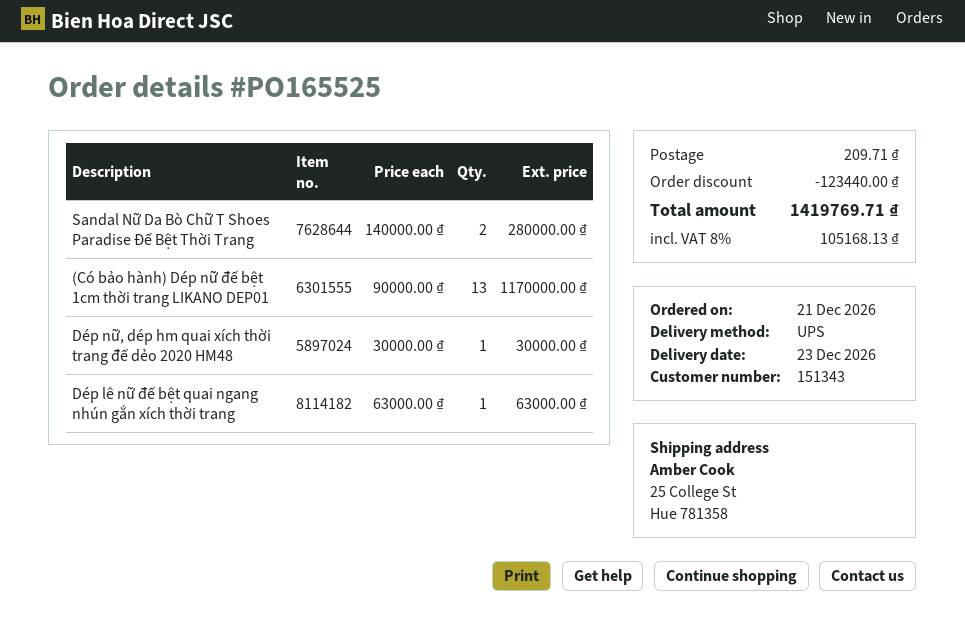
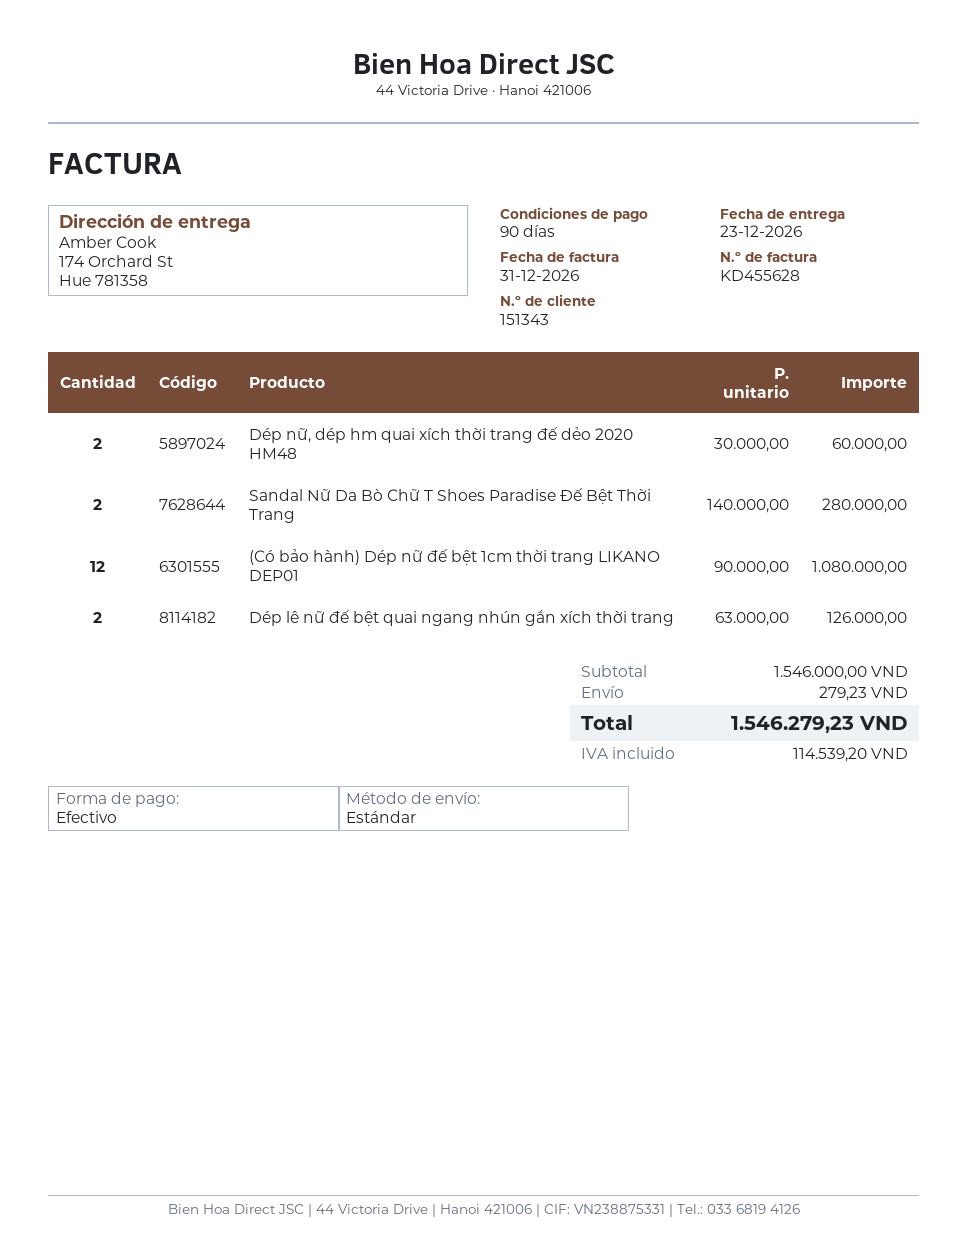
shipping method: UPS -> standard
ship to: 25 College St, Hue 781358 -> 174 Orchard St, Hue 781358
(Có bảo hành) Dép nữ đế bệt 1cm thời trang LIKANO DEP01: 13 x 90000.00 = 1170000.00 -> 12 x 90000.00 = 1080000.00
Dép nữ, dép hm quai xích thời trang đế dẻo 2020 HM48: 1 x 30000.00 = 30000.00 -> 2 x 30000.00 = 60000.00
Dép lê nữ đế bệt quai ngang nhún gắn xích thời trang: 1 x 63000.00 = 63000.00 -> 2 x 63000.00 = 126000.00
discount: 123440.00 -> none
shipping: 209.71 -> 279.23
tax: 105168.13 -> 114539.20
total: 1419769.71 -> 1546279.23

